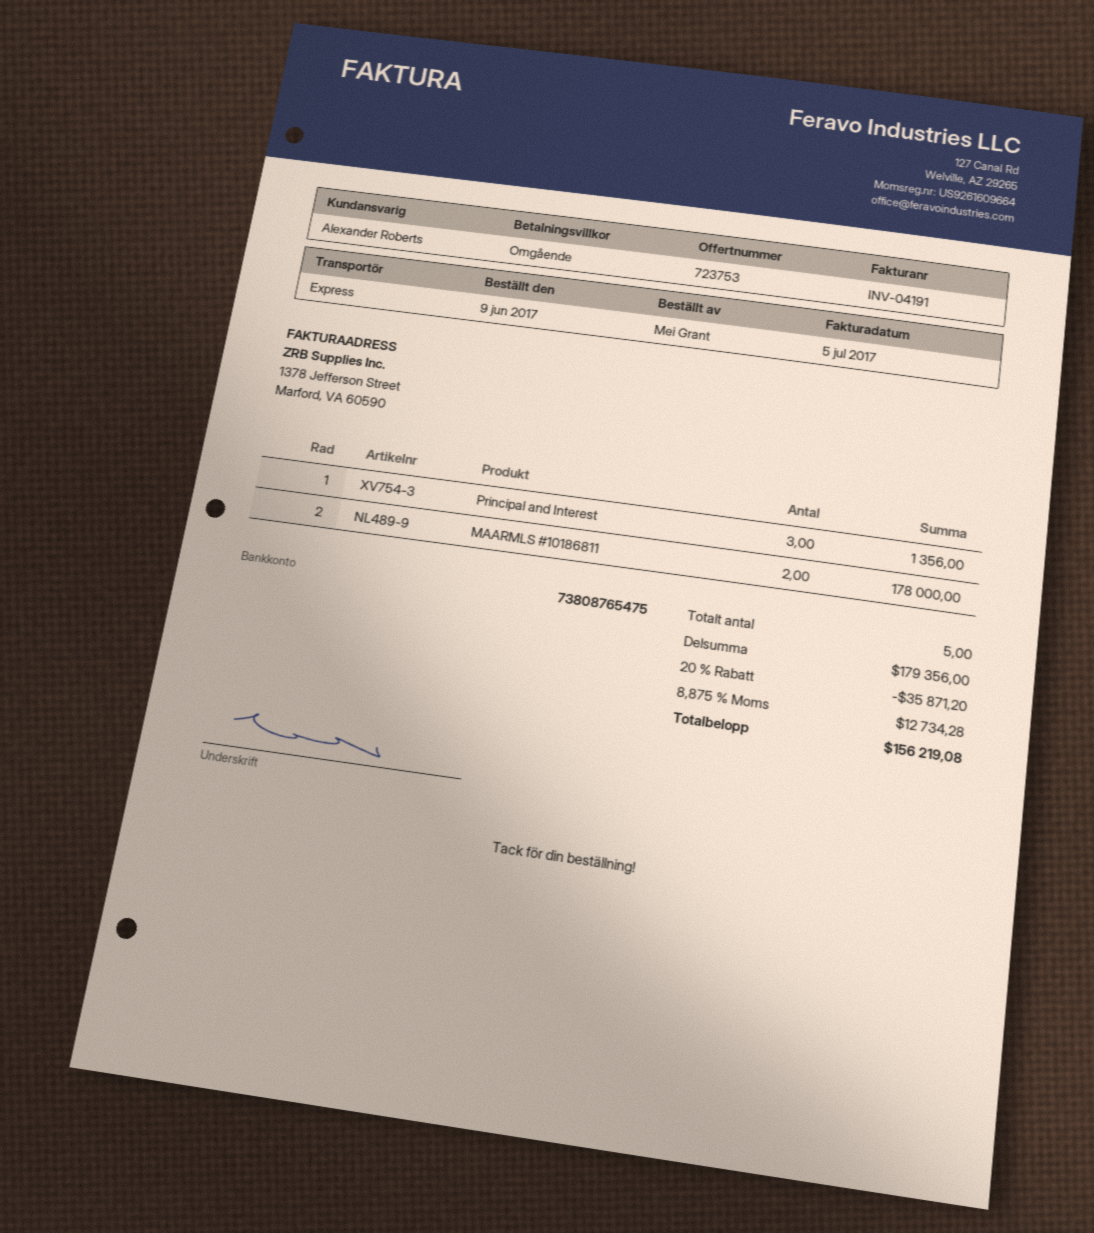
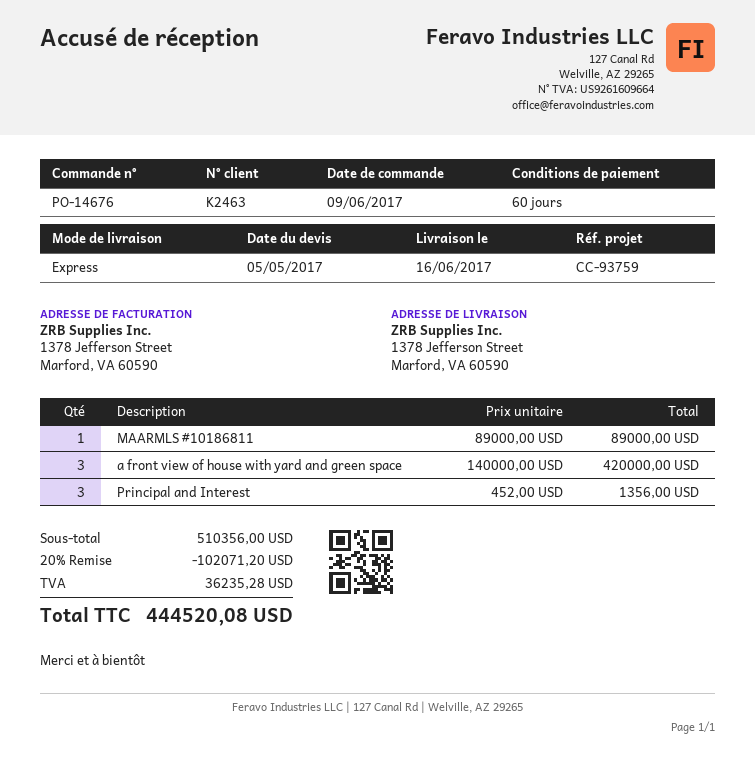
payment terms: on receipt -> 60 days
MAARMLS #10186811: 2 for 178000.00 -> 1 for 89000.00
a front view of house with yard and green space: none -> 3 for 420000.00
subtotal: 179356.00 -> 510356.00
discount: 20% = 35871.20 -> 20% = 102071.20
tax: 12734.28 -> 36235.28
total: 156219.08 -> 444520.08

